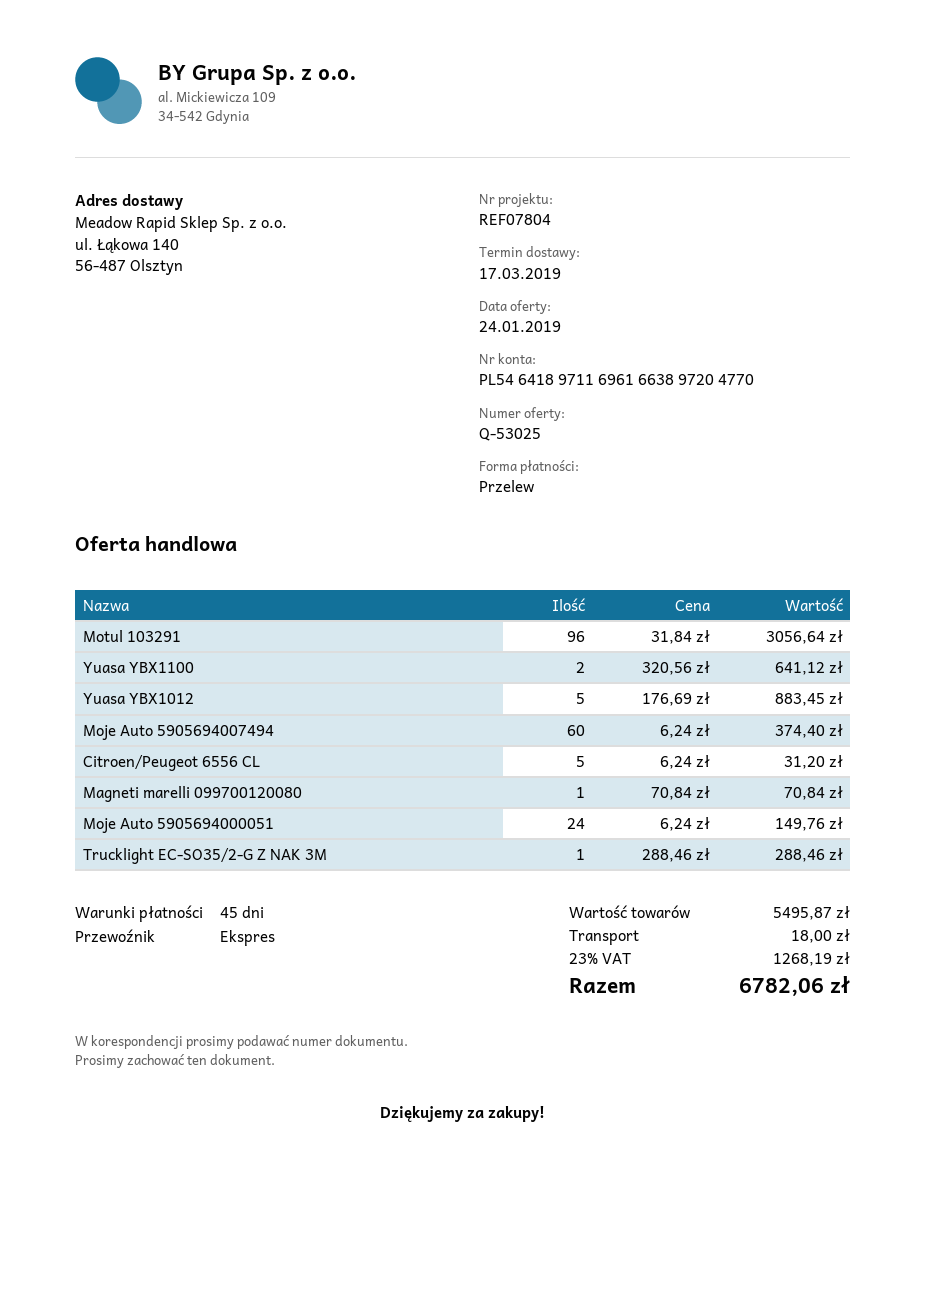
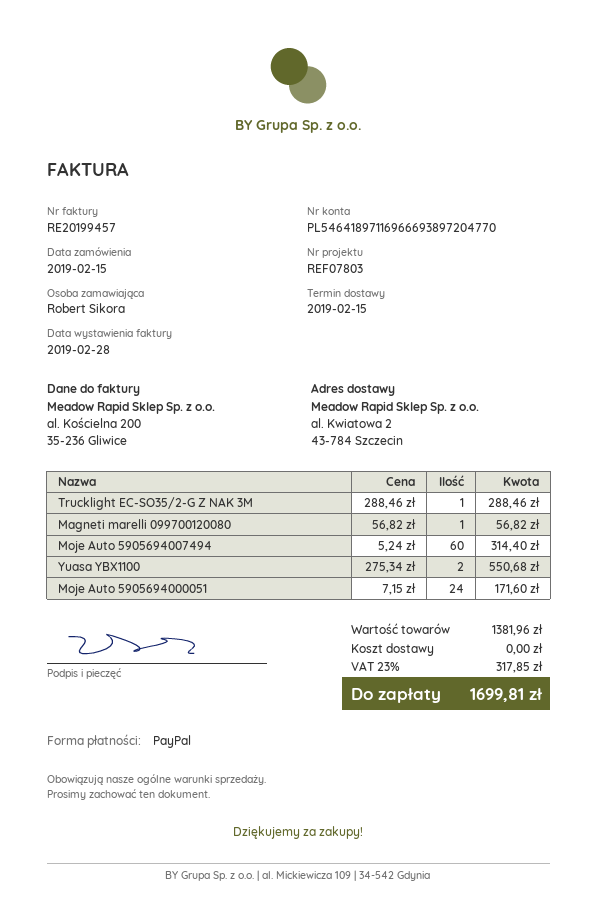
delivery date: 2019-03-17 -> 2019-02-15
reference: REF07804 -> REF07803
payment method: bank transfer -> PayPal
bank account: PL54641897116961663897204770 -> PL54641897116966693897204770
ship to: ul. Łąkowa 140, 56-487 Olsztyn -> al. Kwiatowa 2, 43-784 Szczecin
Motul 103291: 96 x 31.84 = 3056.64 -> none
Yuasa YBX1100: 2 x 320.56 = 641.12 -> 2 x 275.34 = 550.68
Yuasa YBX1012: 5 x 176.69 = 883.45 -> none
Moje Auto 5905694007494: 60 x 6.24 = 374.40 -> 60 x 5.24 = 314.40
Citroen/Peugeot 6556 CL: 5 x 6.24 = 31.20 -> none
Magneti marelli 099700120080: 1 x 70.84 = 70.84 -> 1 x 56.82 = 56.82
Moje Auto 5905694000051: 24 x 6.24 = 149.76 -> 24 x 7.15 = 171.60
subtotal: 5495.87 -> 1381.96
shipping: 18.00 -> 0.00
tax: 23% = 1268.19 -> 23% = 317.85
total: 6782.06 -> 1699.81

